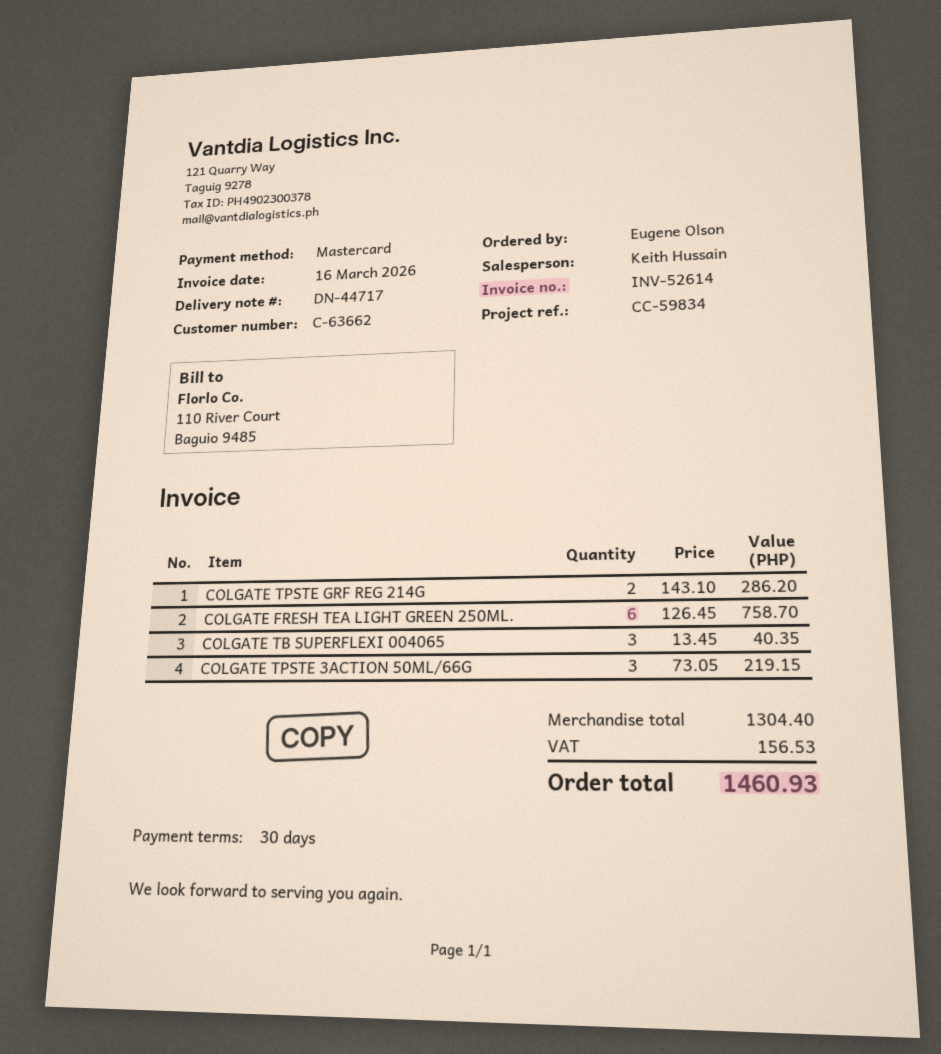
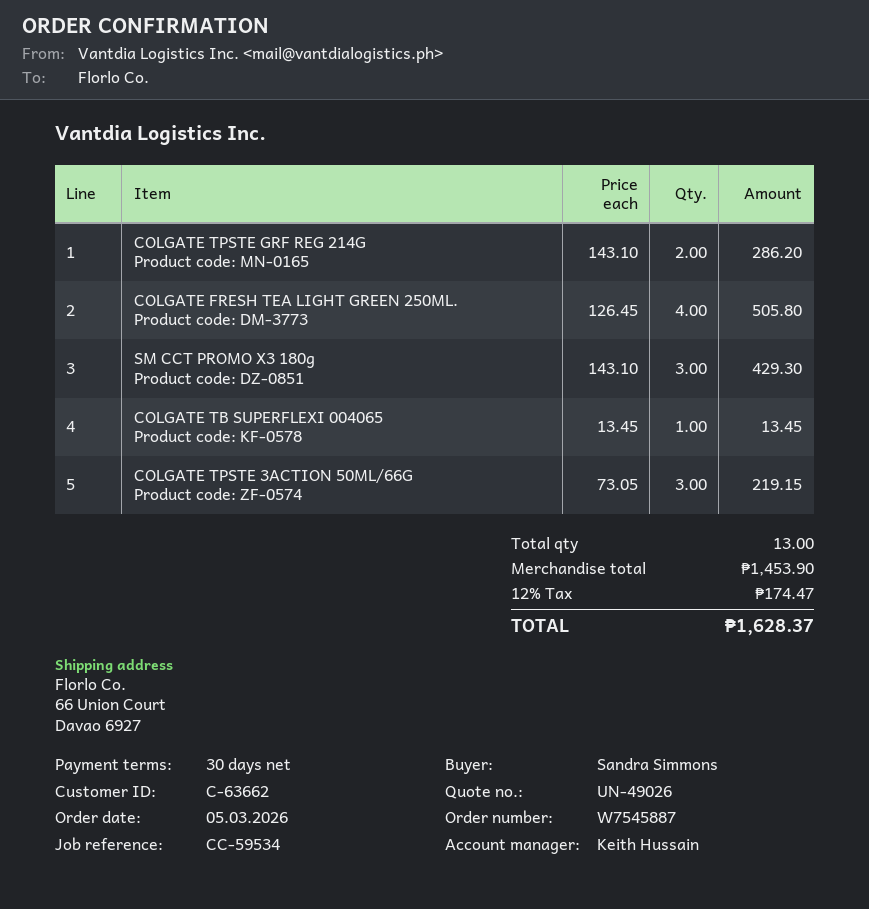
reference: CC-59834 -> CC-59534
ordered by: Eugene Olson -> Sandra Simmons
COLGATE FRESH TEA LIGHT GREEN 250ML.: 6 x 126.45 = 758.70 -> 4 x 126.45 = 505.80
COLGATE TB SUPERFLEXI 004065: 3 x 13.45 = 40.35 -> 1 x 13.45 = 13.45
SM CCT PROMO X3 180g: none -> 3 x 143.10 = 429.30
subtotal: 1304.40 -> 1453.90
tax: 156.53 -> 174.47
total: 1460.93 -> 1628.37

